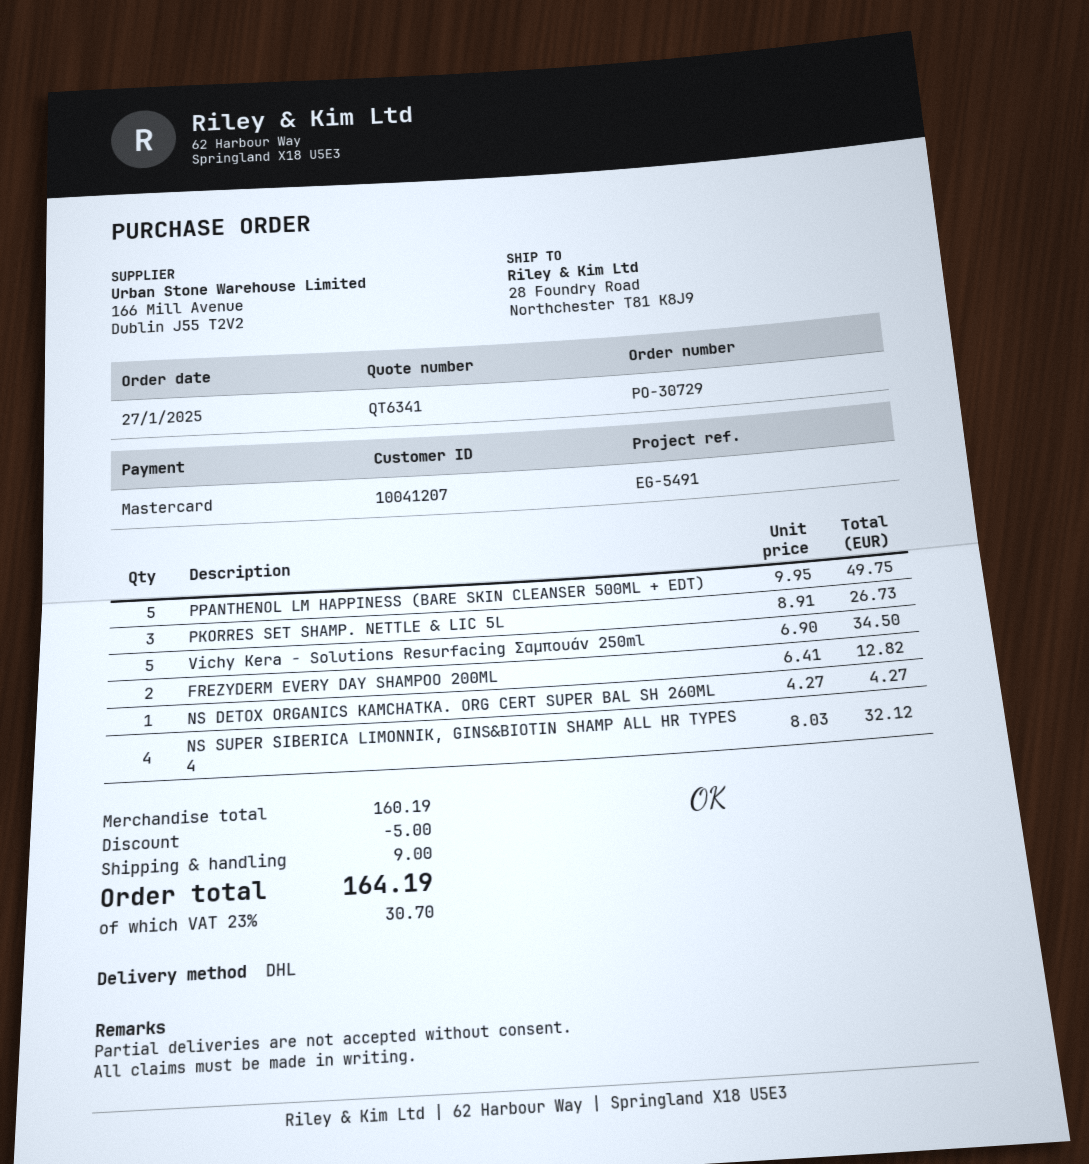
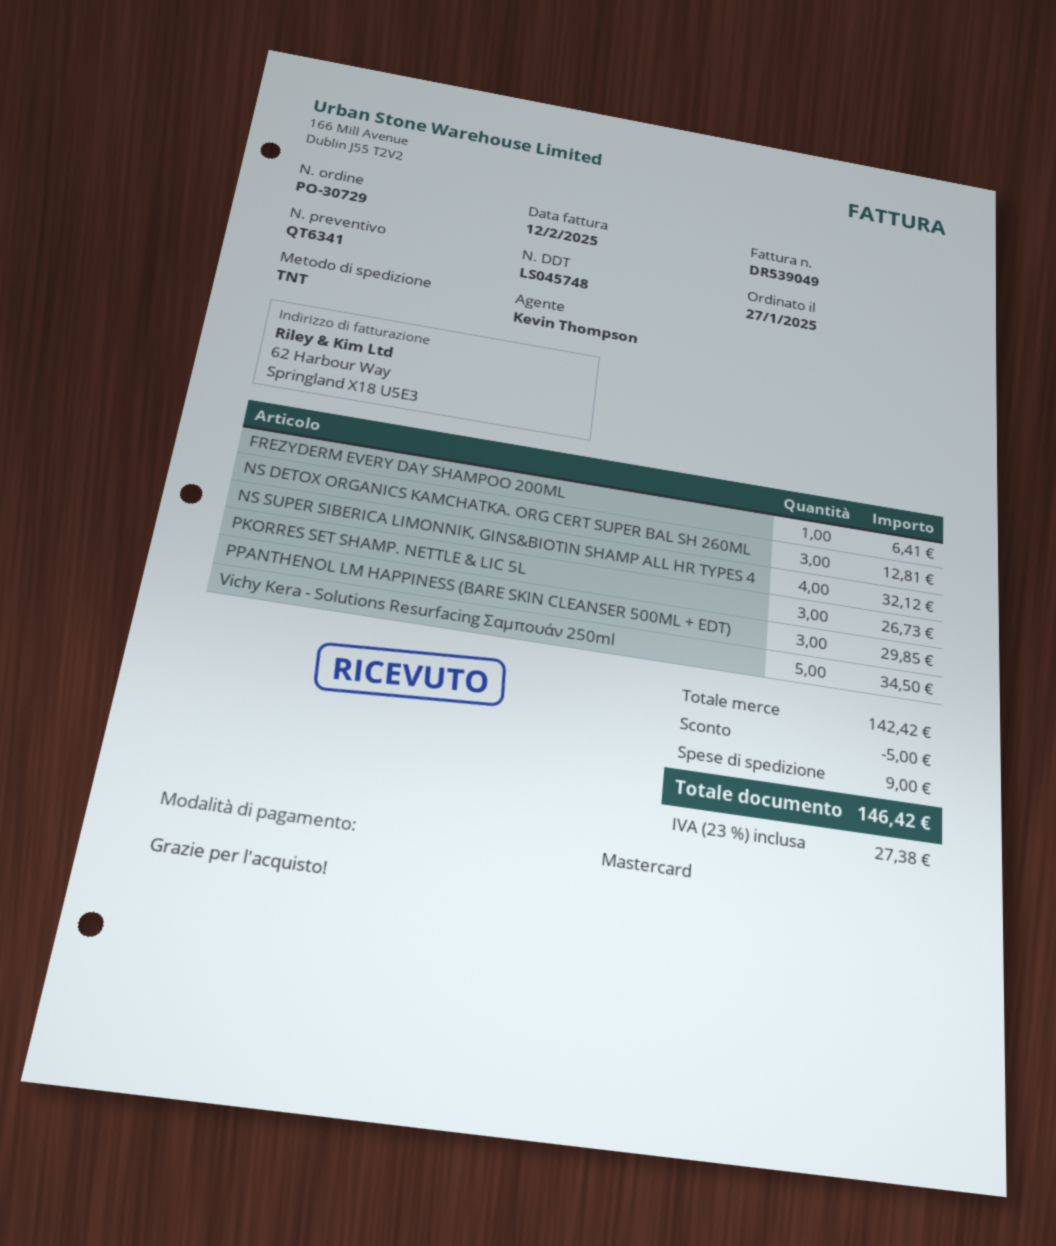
shipping method: DHL -> TNT
PPANTHENOL LM HAPPINESS (BARE SKIN CLEANSER 500ML + EDT): 5 for 49.75 -> 3 for 29.85
FREZYDERM EVERY DAY SHAMPOO 200ML: 2 for 12.82 -> 1 for 6.41
NS DETOX ORGANICS KAMCHATKA. ORG CERT SUPER BAL SH 260ML: 1 for 4.27 -> 3 for 12.81
subtotal: 160.19 -> 142.42
tax: 23% = 30.70 -> 23% = 27.38
total: 164.19 -> 146.42

